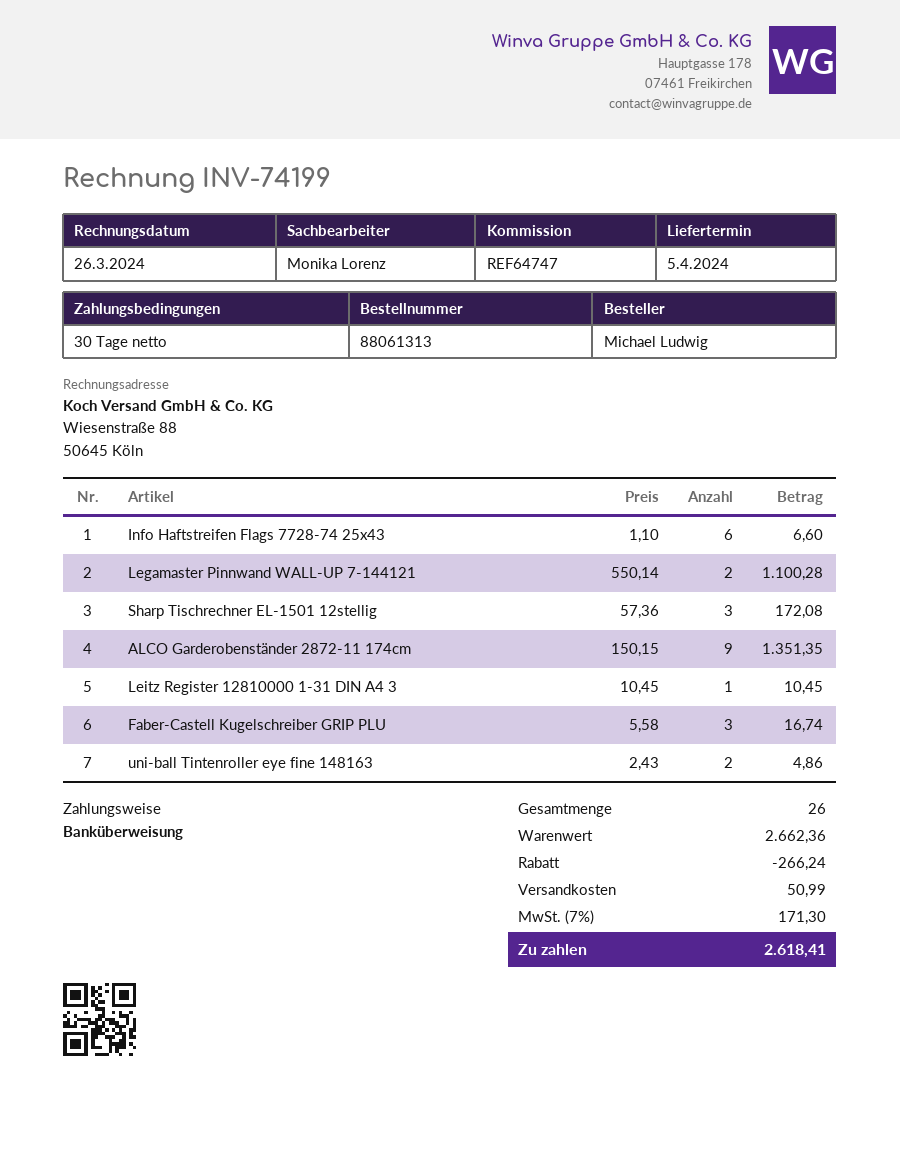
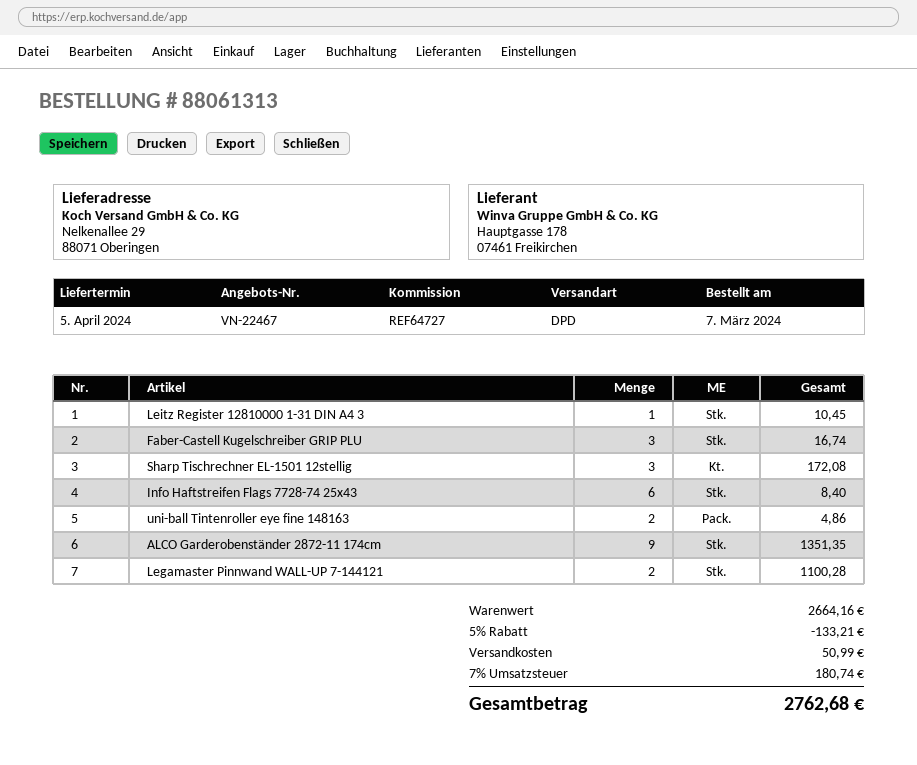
reference: REF64747 -> REF64727
Info Haftstreifen Flags 7728-74 25x43: 6 for 6.60 -> 6 for 8.40
subtotal: 2662.36 -> 2664.16
discount: 266.24 -> 133.21
tax: 7% = 171.30 -> 7% = 180.74
total: 2618.41 -> 2762.68

